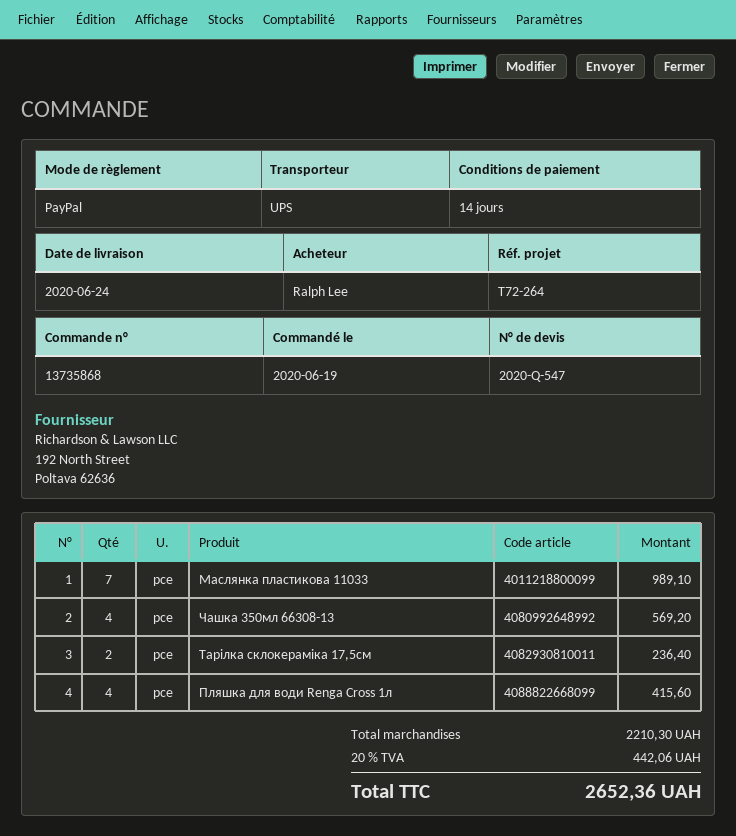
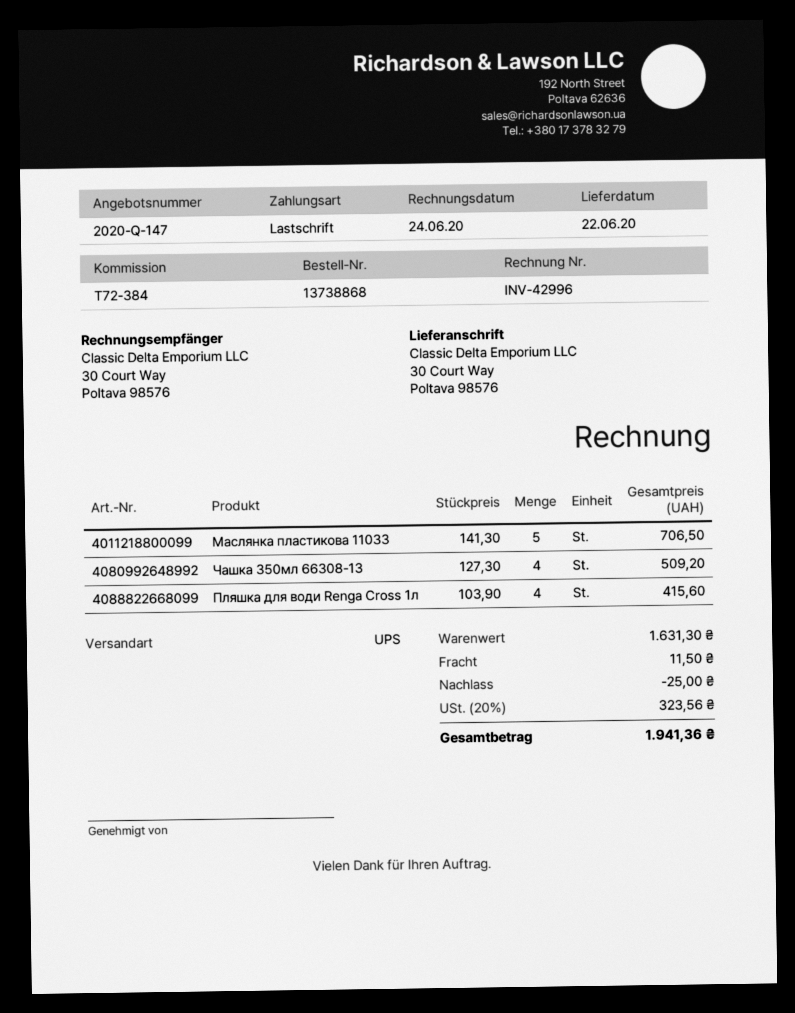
quote number: 2020-Q-547 -> 2020-Q-147
order number: 13735868 -> 13738868
delivery date: 2020-06-24 -> 2020-06-22
reference: T72-264 -> T72-384
payment method: PayPal -> direct debit
Маслянка пластикова 11033: 7 for 989.10 -> 5 for 706.50
Чашка 350мл 66308-13: 4 for 569.20 -> 4 for 509.20
Тарілка склокераміка 17,5см: 2 for 236.40 -> none
subtotal: 2210.30 -> 1631.30
discount: none -> 25.00
shipping: none -> 11.50
tax: 20% = 442.06 -> 20% = 323.56
total: 2652.36 -> 1941.36

